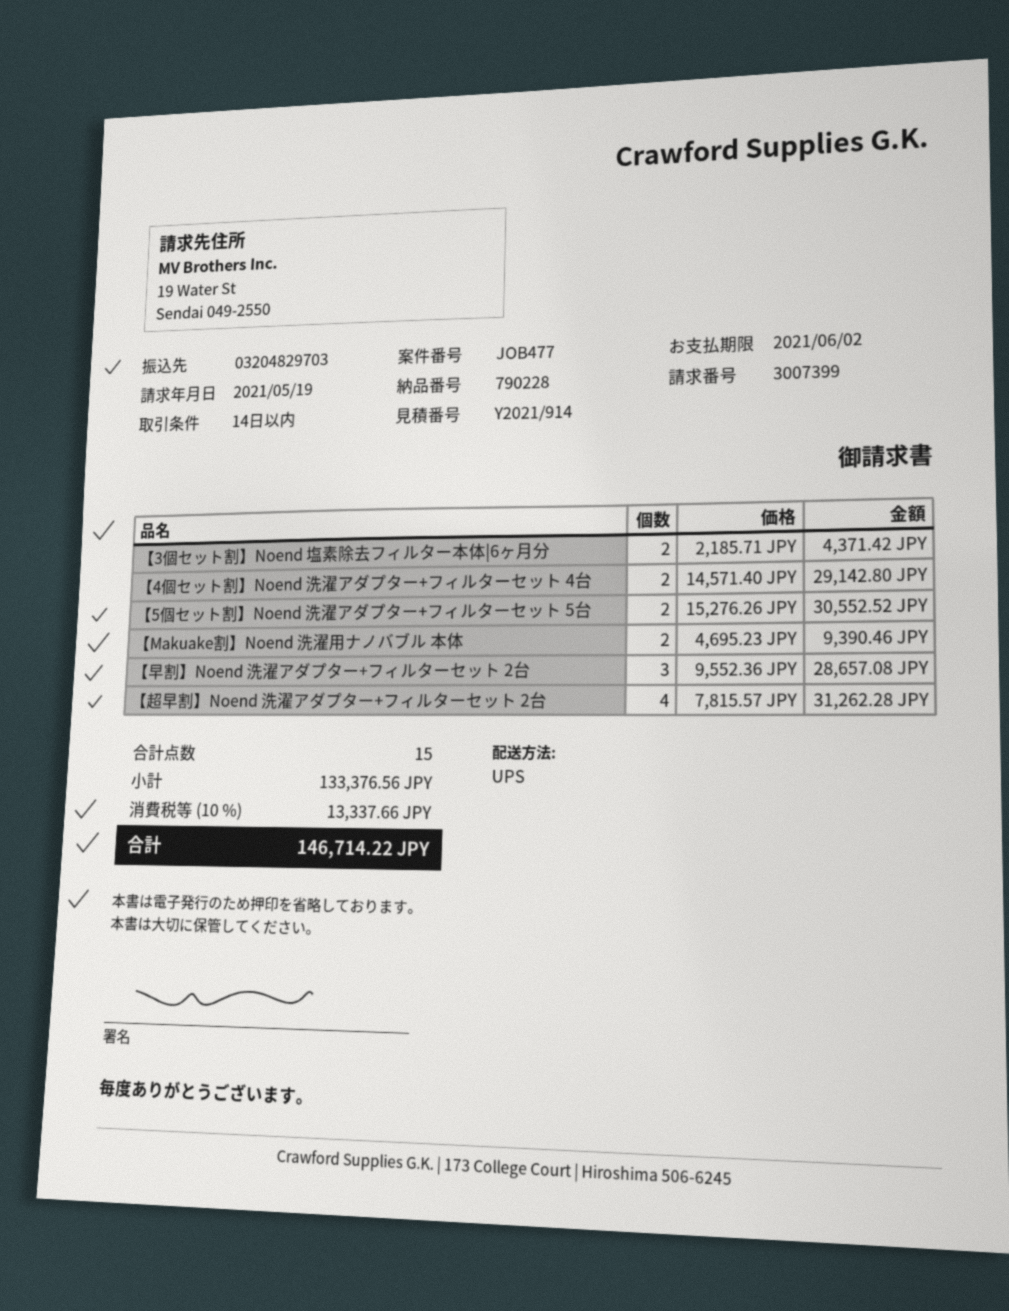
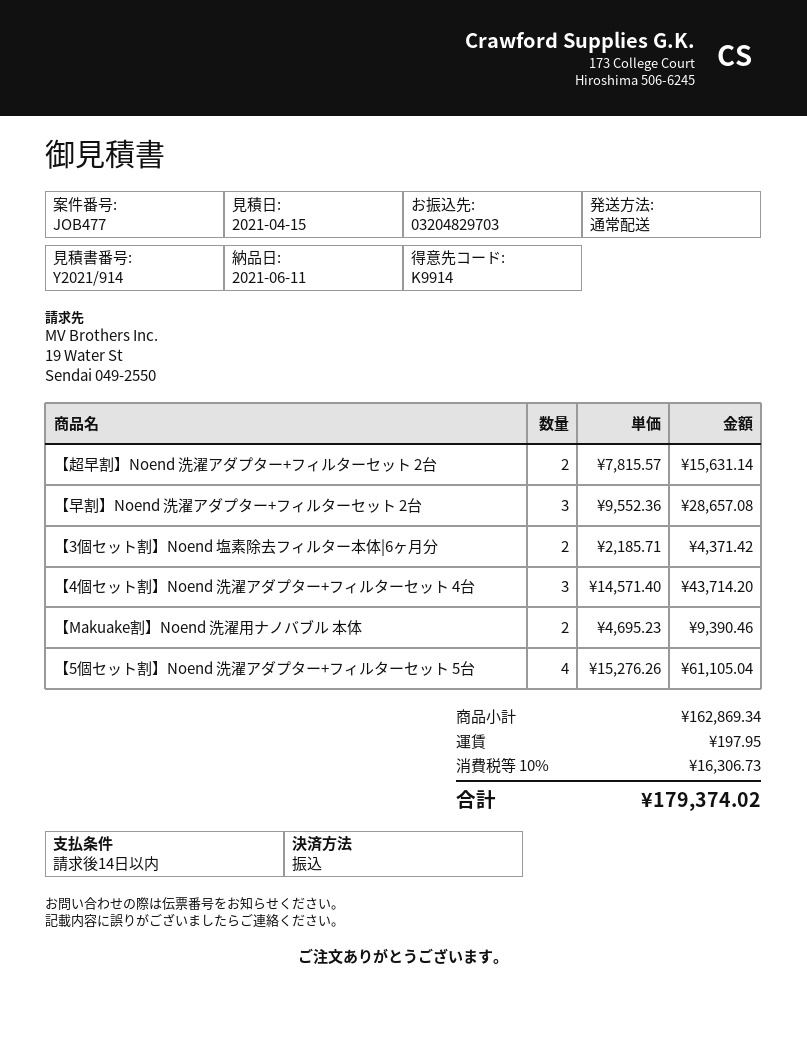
shipping method: UPS -> standard
【4個セット割】Noend 洗濯アダプター+フィルターセット 4台: 2 x 14571.40 = 29142.80 -> 3 x 14571.40 = 43714.20
【5個セット割】Noend 洗濯アダプター+フィルターセット 5台: 2 x 15276.26 = 30552.52 -> 4 x 15276.26 = 61105.04
【超早割】Noend 洗濯アダプター+フィルターセット 2台: 4 x 7815.57 = 31262.28 -> 2 x 7815.57 = 15631.14
subtotal: 133376.56 -> 162869.34
shipping: none -> 197.95
tax: 10% = 13337.66 -> 10% = 16306.73
total: 146714.22 -> 179374.02

